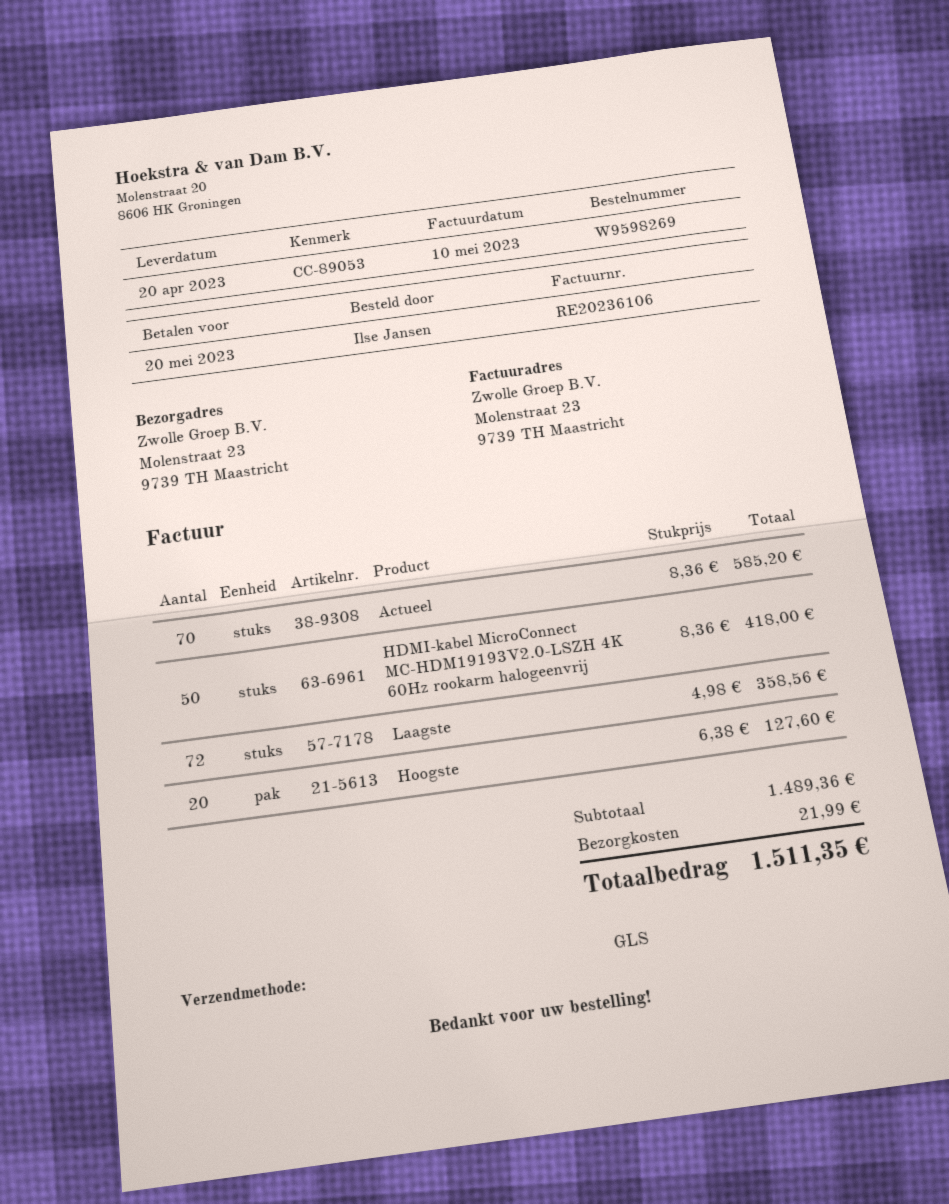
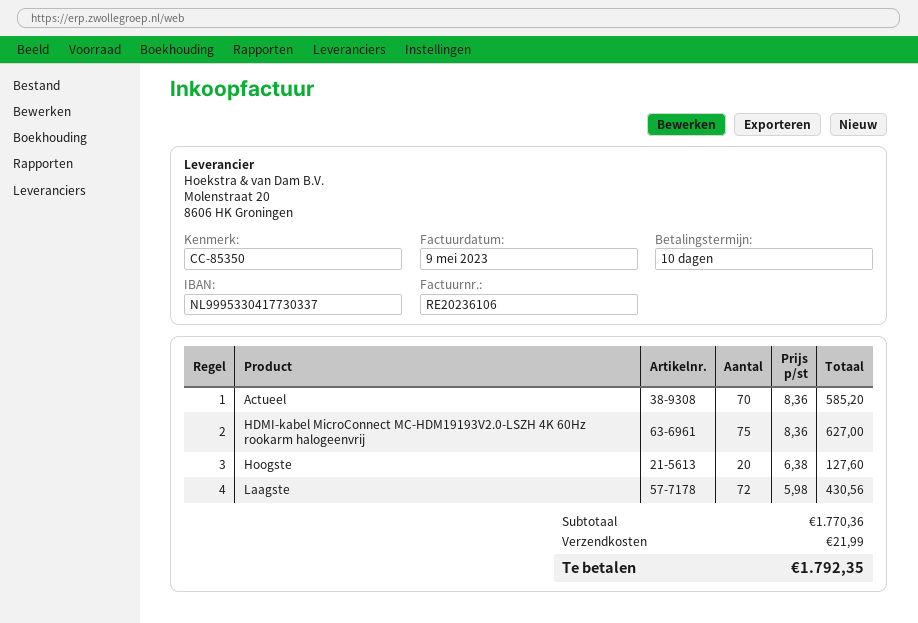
invoice date: 2023-05-10 -> 2023-05-09
reference: CC-89053 -> CC-85350
HDMI-kabel MicroConnect MC-HDM19193V2.0-LSZH 4K 60Hz rookarm halogeenvrij: 50 x 8.36 = 418.00 -> 75 x 8.36 = 627.00
Laagste: 72 x 4.98 = 358.56 -> 72 x 5.98 = 430.56
subtotal: 1489.36 -> 1770.36
total: 1511.35 -> 1792.35

